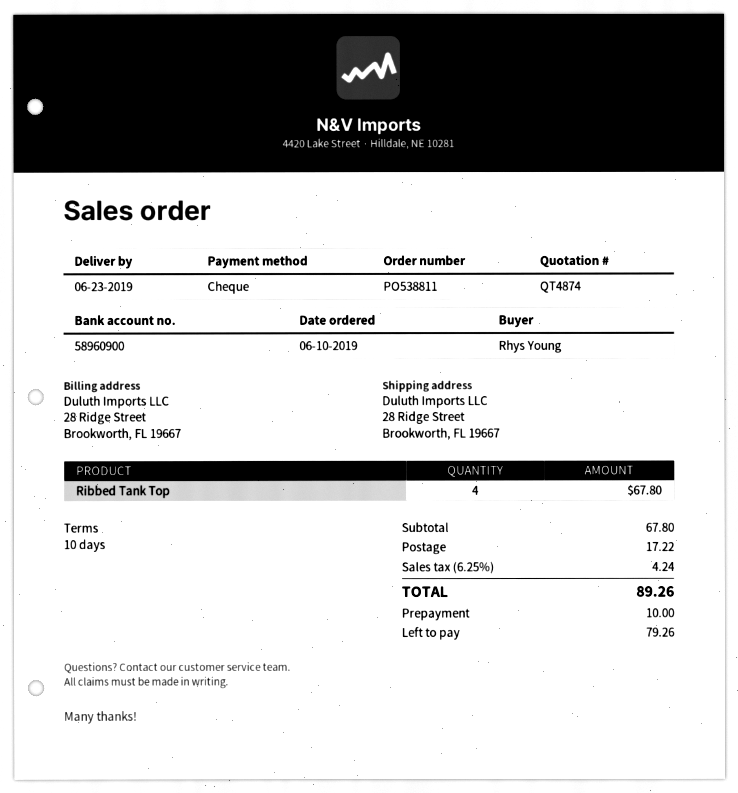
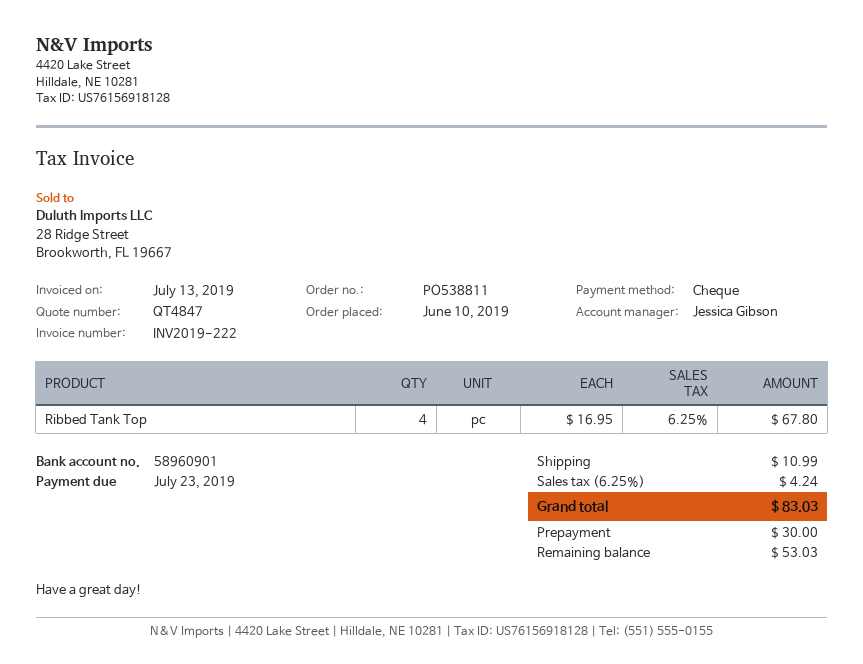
quote number: QT4874 -> QT4847
bank account: 58960900 -> 58960901
shipping: 17.22 -> 10.99
total: 89.26 -> 83.03
deposit: 10.00 -> 30.00
balance: 79.26 -> 53.03

